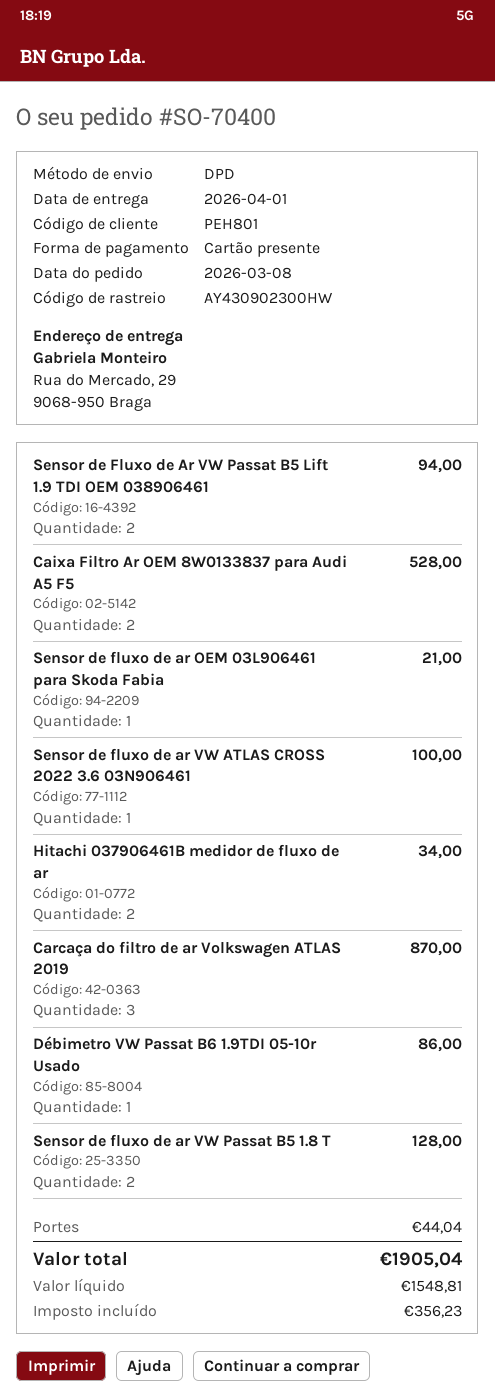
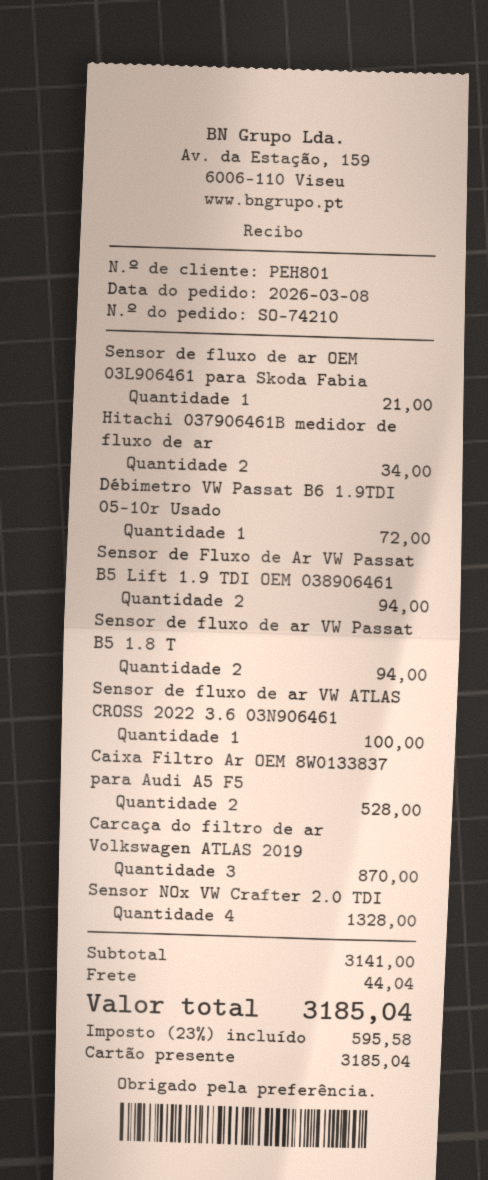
order number: SO-70400 -> SO-74210
Débimetro VW Passat B6 1.9TDI 05-10r Usado: 1 for 86.00 -> 1 for 72.00
Sensor de fluxo de ar VW Passat B5 1.8 T: 2 for 128.00 -> 2 for 94.00
Sensor NOx VW Crafter 2.0 TDI: none -> 4 for 1328.00
tax: 356.23 -> 595.58
total: 1905.04 -> 3185.04

